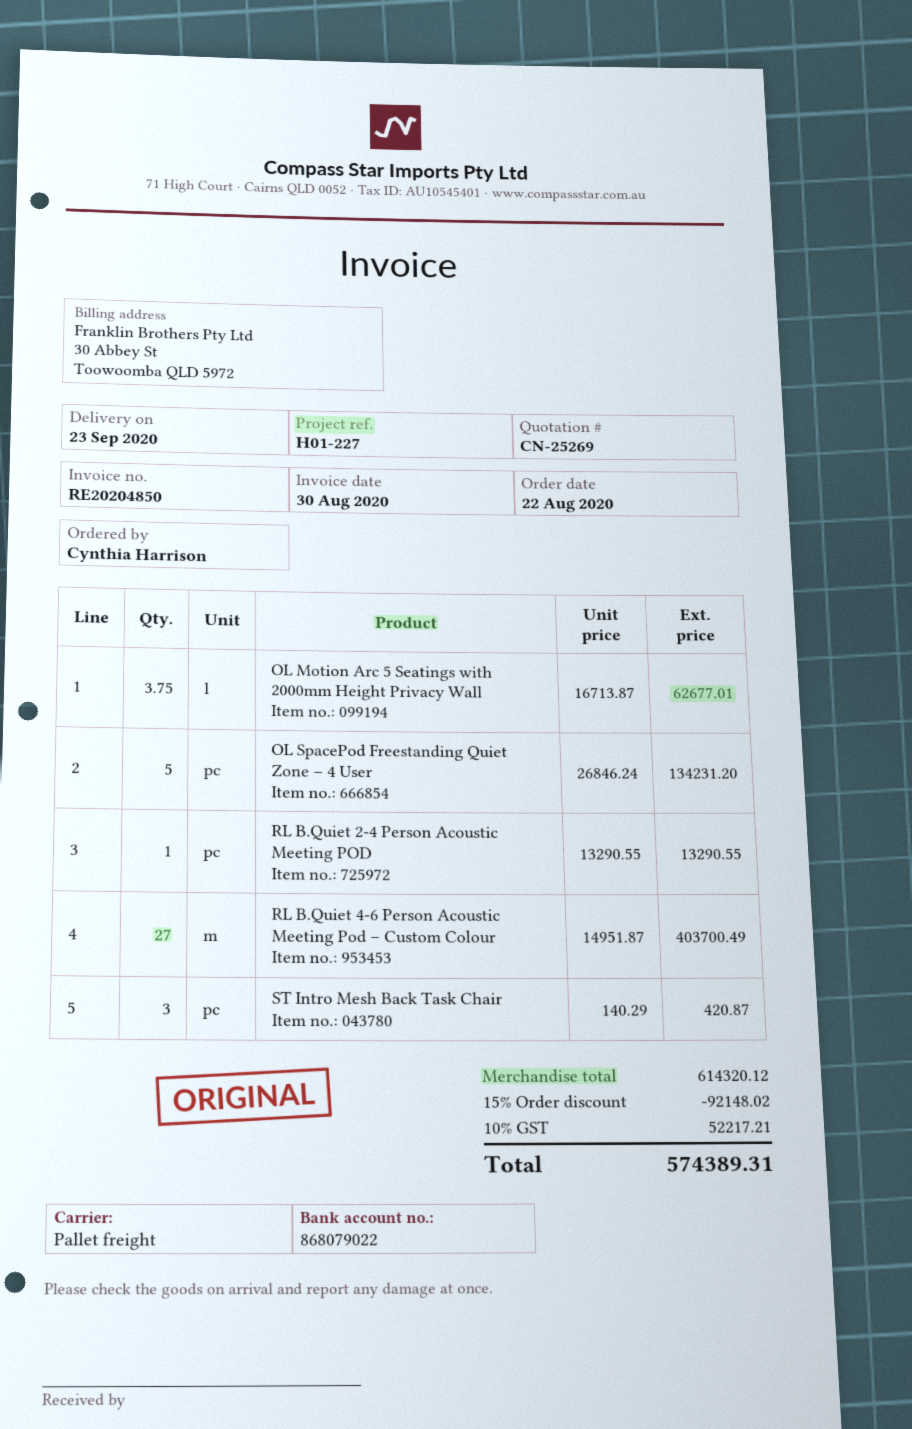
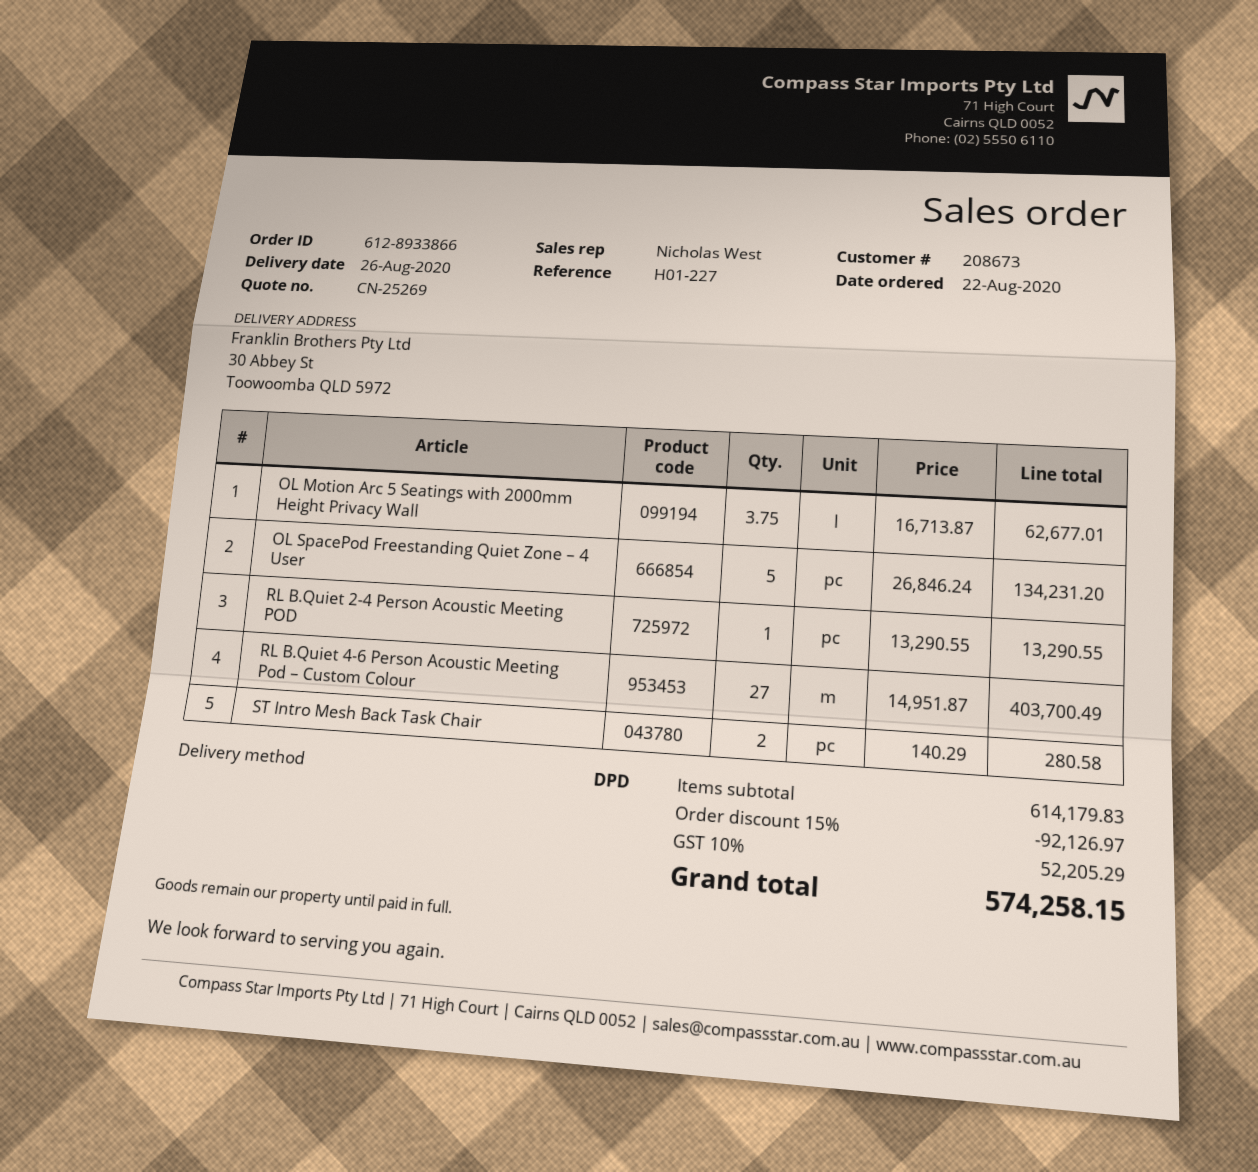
delivery date: 2020-09-23 -> 2020-08-26
shipping method: pallet freight -> DPD
ST Intro Mesh Back Task Chair: 3 x 140.29 = 420.87 -> 2 x 140.29 = 280.58
subtotal: 614320.12 -> 614179.83
discount: 15% = 92148.02 -> 15% = 92126.97
tax: 10% = 52217.21 -> 10% = 52205.29
total: 574389.31 -> 574258.15

